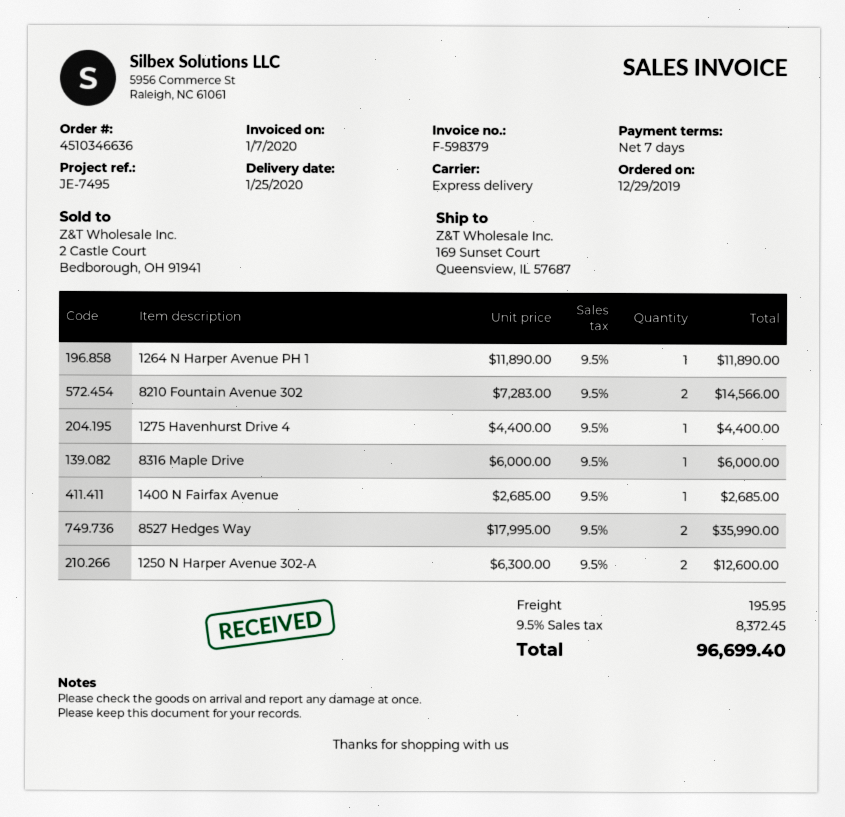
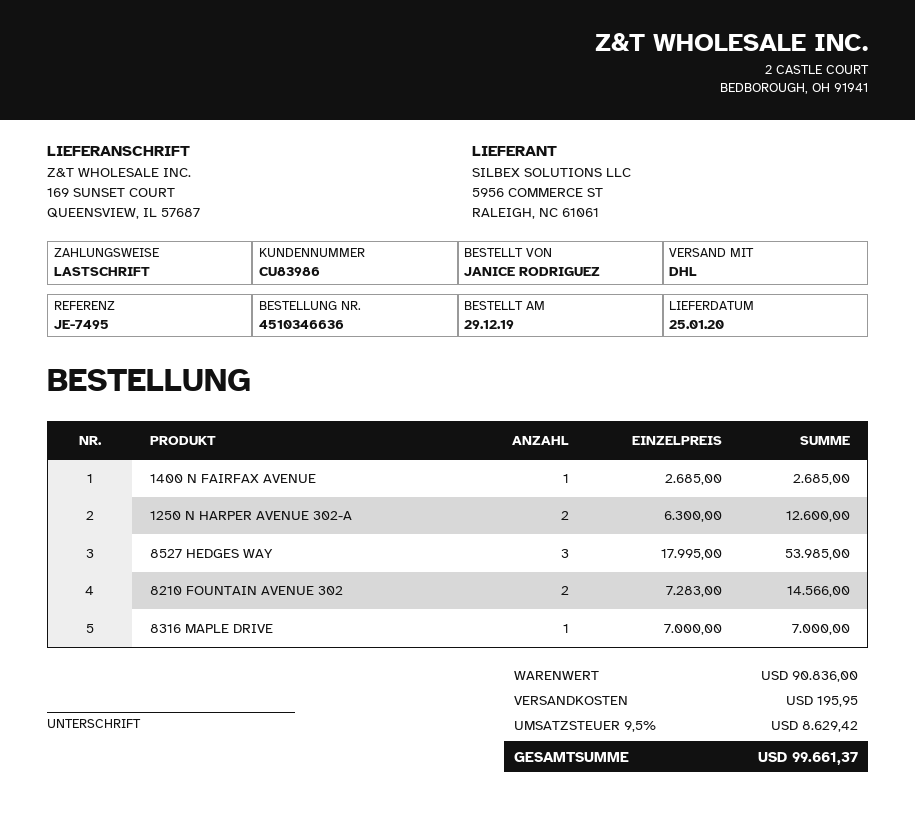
shipping method: express -> DHL
1264 N Harper Avenue PH 1: 1 x 11890.00 = 11890.00 -> none
1275 Havenhurst Drive 4: 1 x 4400.00 = 4400.00 -> none
8316 Maple Drive: 1 x 6000.00 = 6000.00 -> 1 x 7000.00 = 7000.00
8527 Hedges Way: 2 x 17995.00 = 35990.00 -> 3 x 17995.00 = 53985.00
tax: 9.5% = 8372.45 -> 9.5% = 8629.42
total: 96699.40 -> 99661.37

